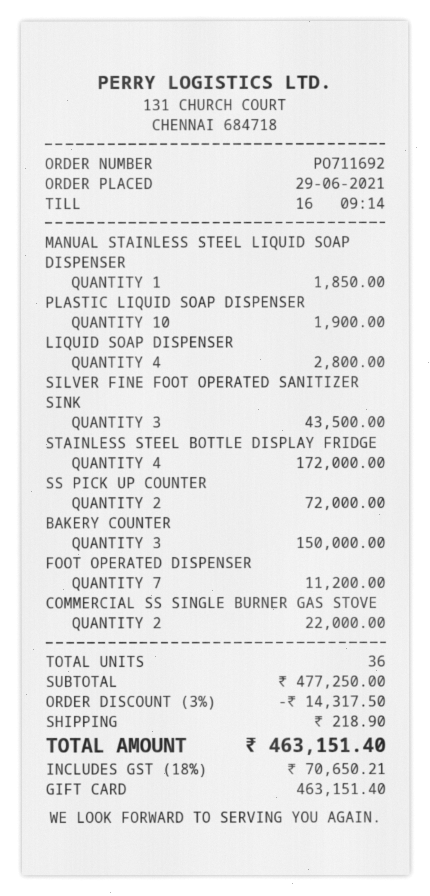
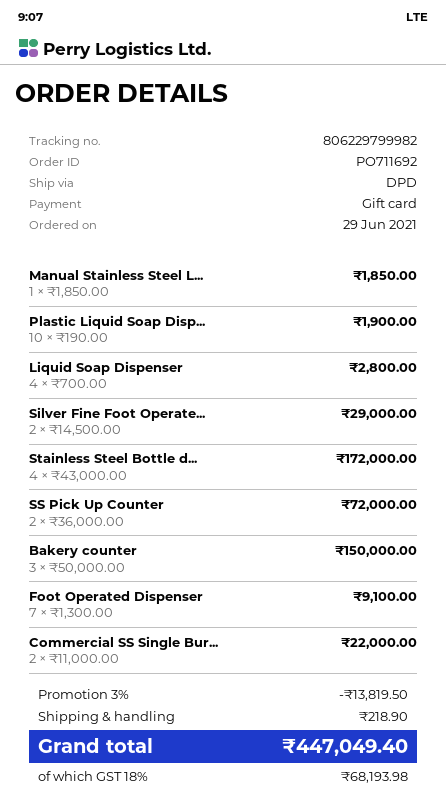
SILVER FINE FOOT OPERATED SANITIZER SINK: 3 for 43500.00 -> 2 for 29000.00
FOOT OPERATED DISPENSER: 7 for 11200.00 -> 7 for 9100.00
discount: 3% = 14317.50 -> 3% = 13819.50
tax: 18% = 70650.21 -> 18% = 68193.98
total: 463151.40 -> 447049.40

